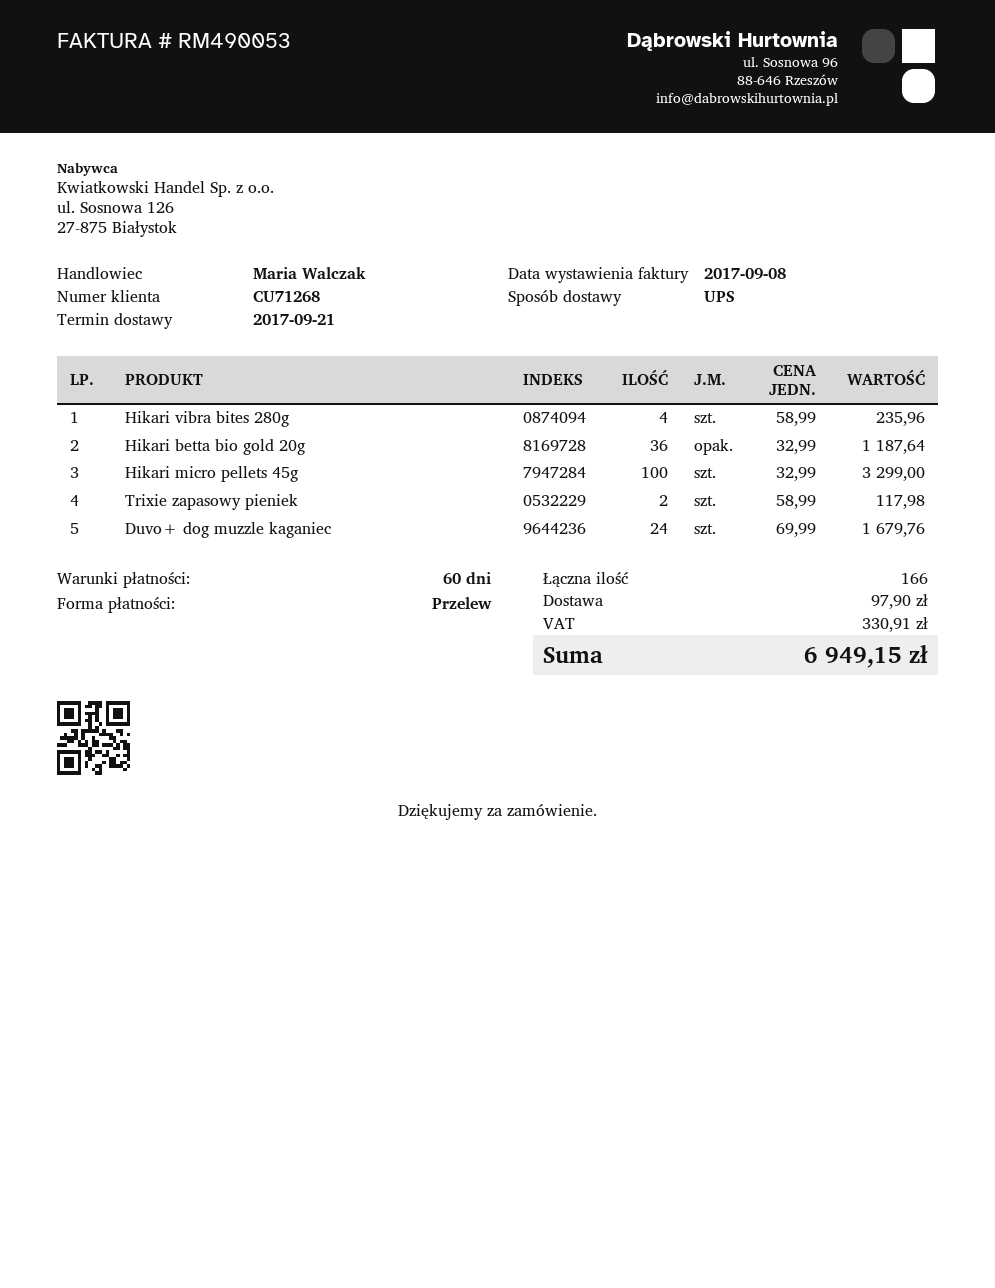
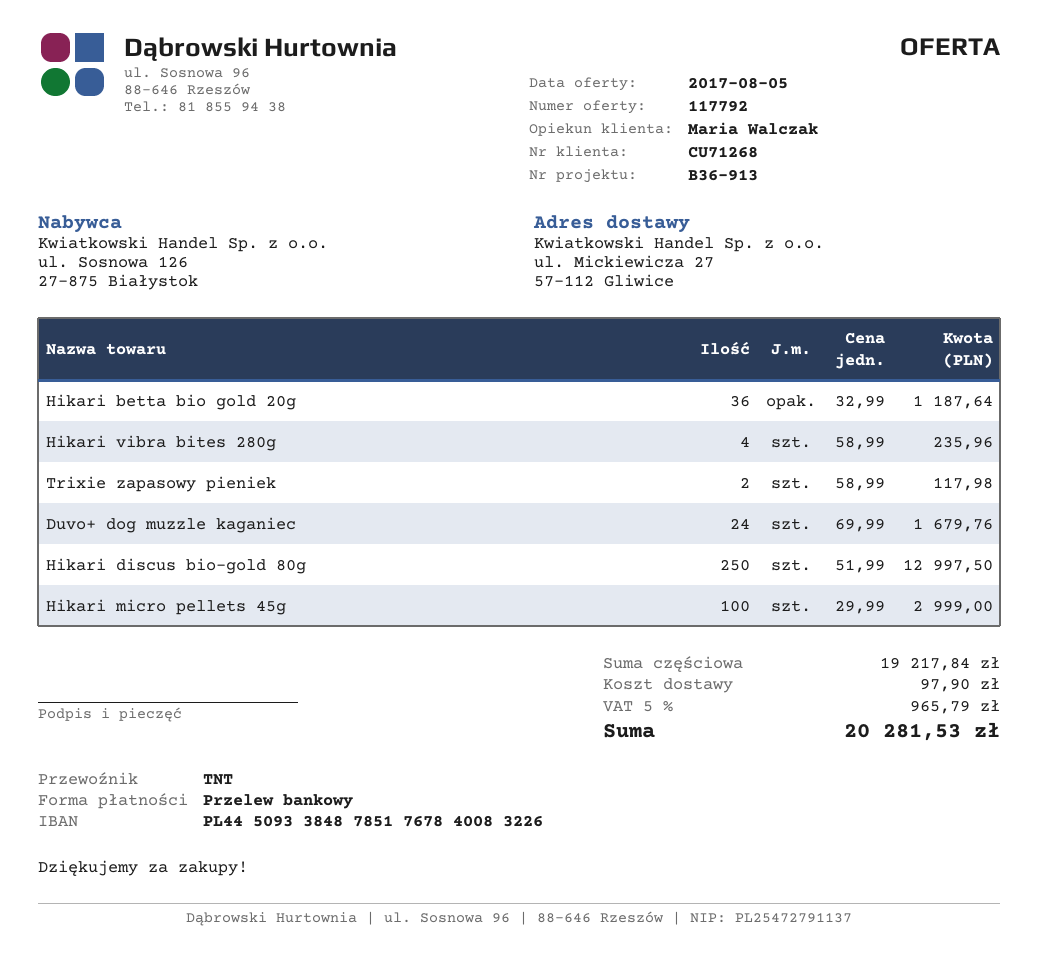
shipping method: UPS -> TNT
Hikari micro pellets 45g: 100 x 32.99 = 3299.00 -> 100 x 29.99 = 2999.00
Hikari discus bio-gold 80g: none -> 250 x 51.99 = 12997.50
tax: 330.91 -> 965.79
total: 6949.15 -> 20281.53

